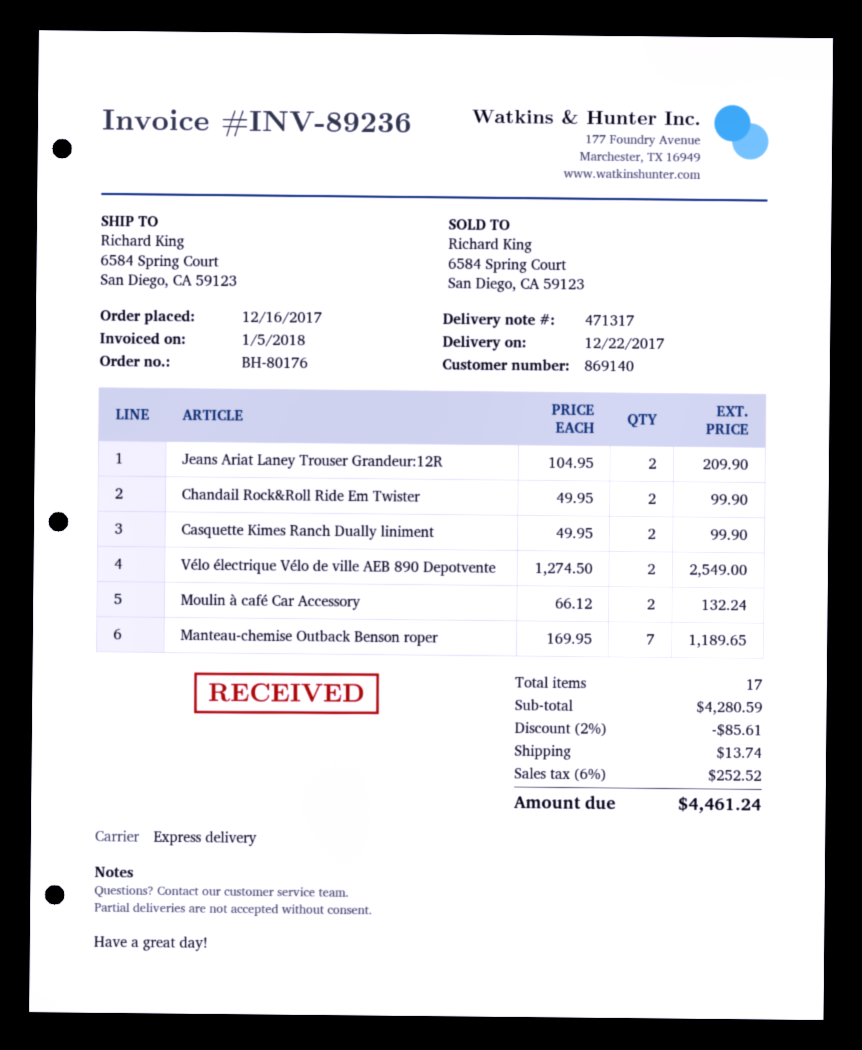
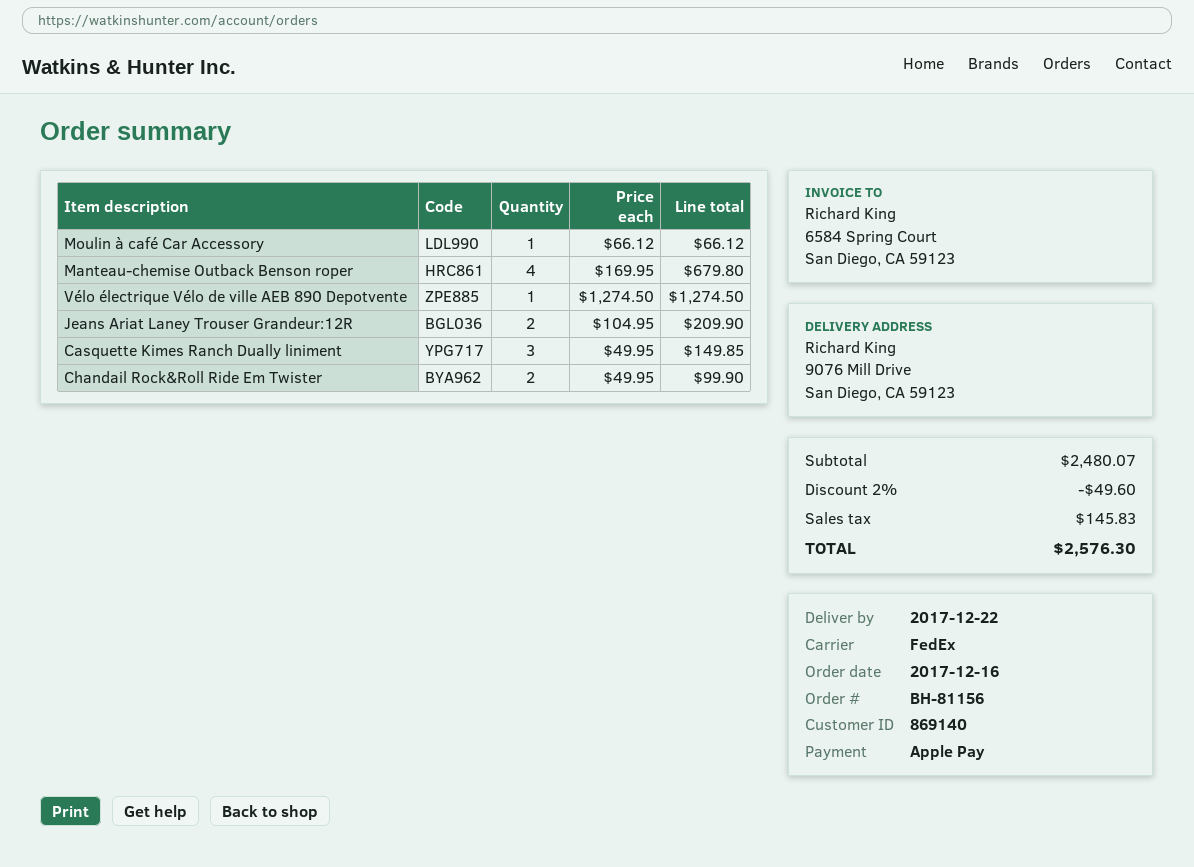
order number: BH-80176 -> BH-81156
shipping method: express -> FedEx
ship to: 6584 Spring Court, San Diego, CA 59123 -> 9076 Mill Drive, San Diego, CA 59123
Casquette Kimes Ranch Dually liniment: 2 x 49.95 = 99.90 -> 3 x 49.95 = 149.85
Vélo électrique Vélo de ville AEB 890 Depotvente: 2 x 1274.50 = 2549.00 -> 1 x 1274.50 = 1274.50
Moulin à café Car Accessory: 2 x 66.12 = 132.24 -> 1 x 66.12 = 66.12
Manteau-chemise Outback Benson roper: 7 x 169.95 = 1189.65 -> 4 x 169.95 = 679.80
subtotal: 4280.59 -> 2480.07
discount: 2% = 85.61 -> 2% = 49.60
shipping: 13.74 -> none
tax: 252.52 -> 145.83
total: 4461.24 -> 2576.30

